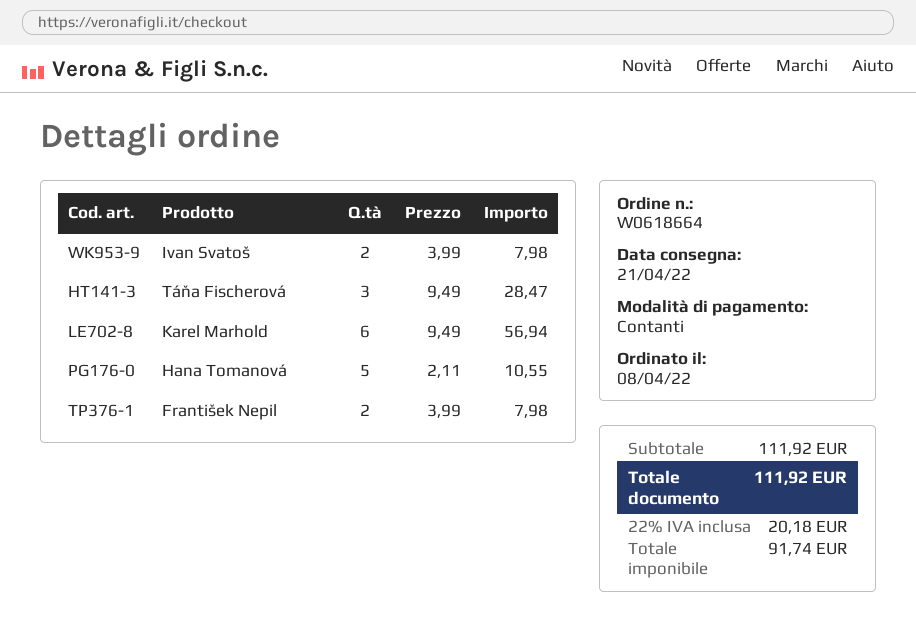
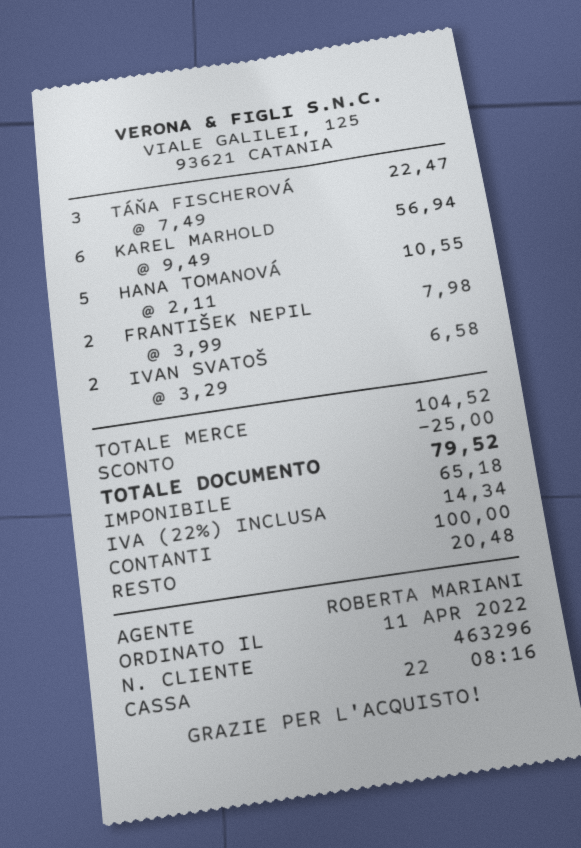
order date: 2022-04-08 -> 2022-04-11
Ivan Svatoš: 2 x 3.99 = 7.98 -> 2 x 3.29 = 6.58
Táňa Fischerová: 3 x 9.49 = 28.47 -> 3 x 7.49 = 22.47
subtotal: 111.92 -> 104.52
discount: none -> 25.00
net: 91.74 -> 65.18
tax: 22% = 20.18 -> 22% = 14.34
total: 111.92 -> 79.52

